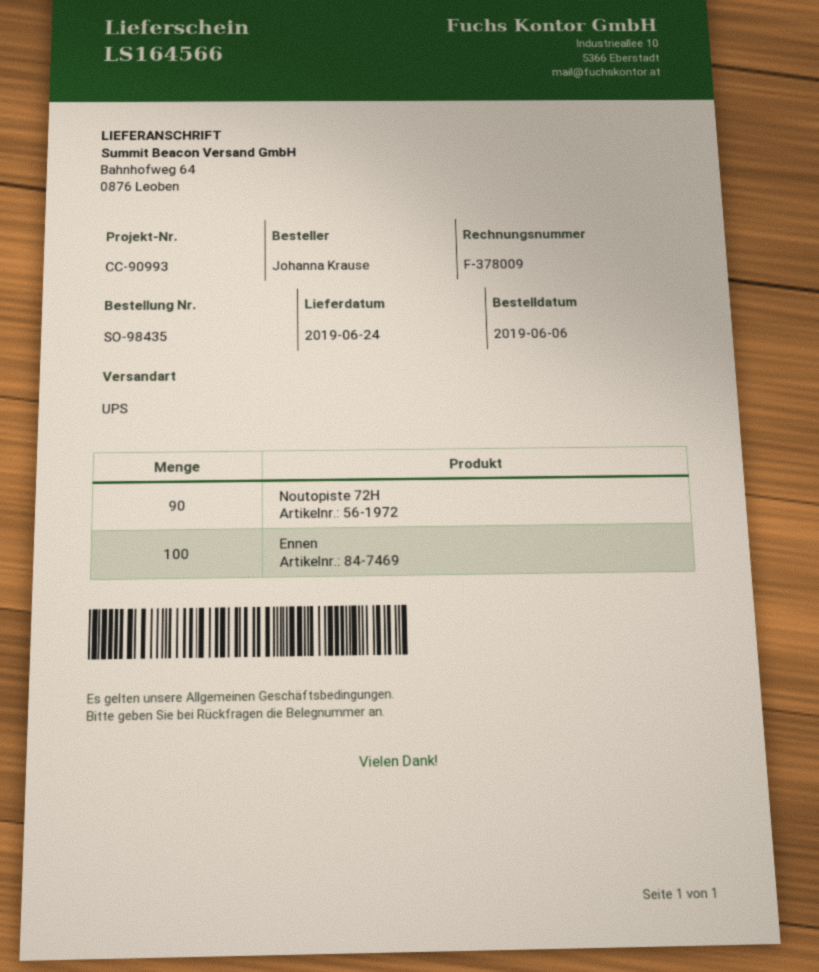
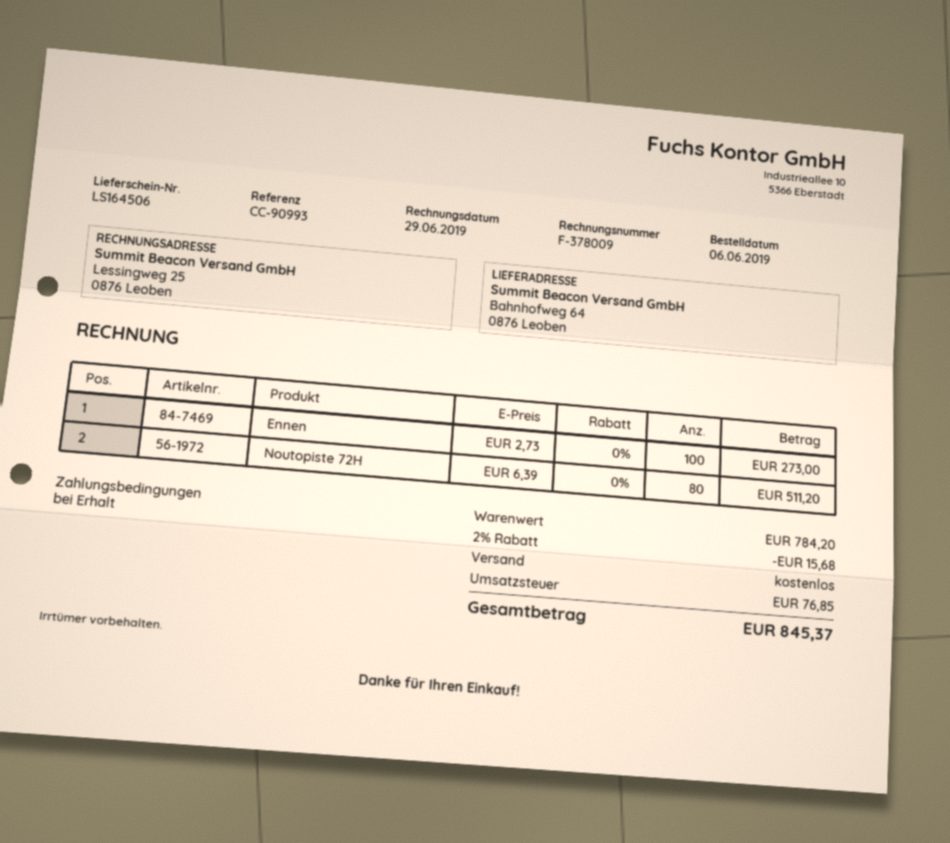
delivery note number: LS164566 -> LS164506
Noutopiste 72H: 90 -> 80

